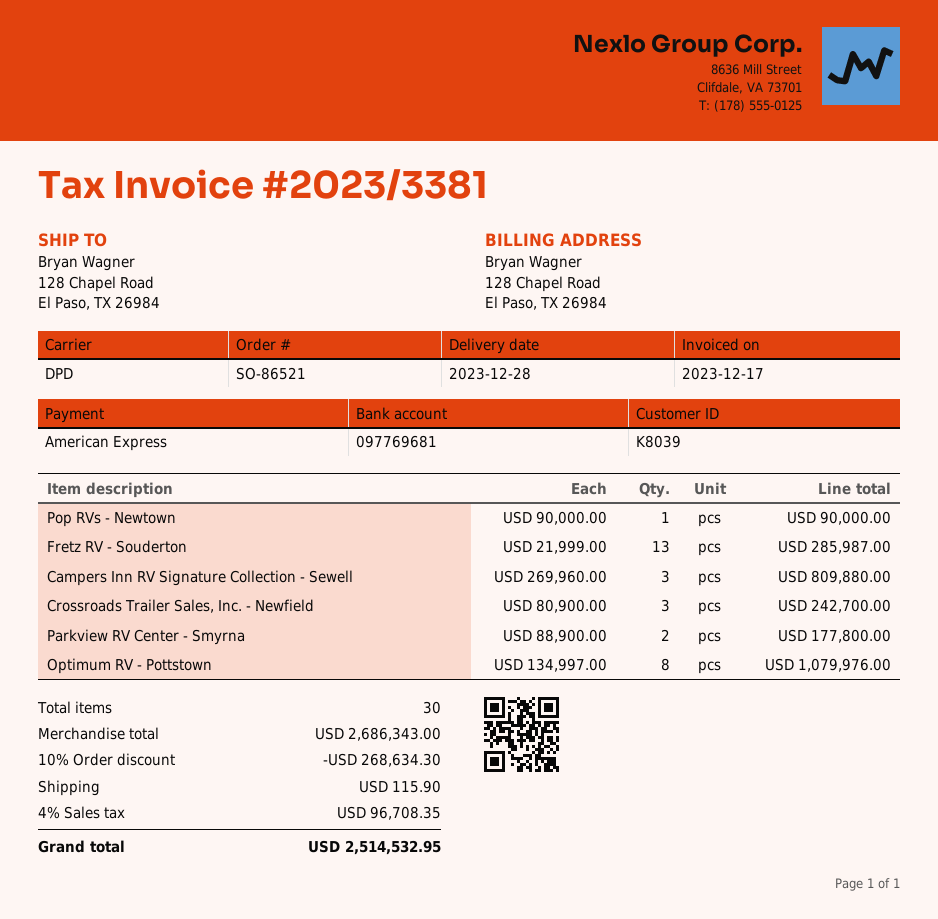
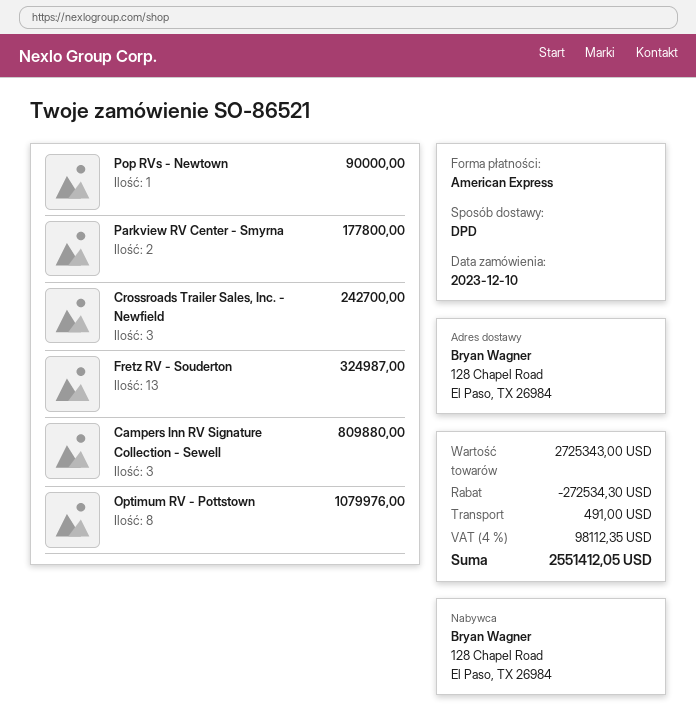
Fretz RV - Souderton: 13 for 285987.00 -> 13 for 324987.00
subtotal: 2686343.00 -> 2725343.00
discount: 268634.30 -> 272534.30
shipping: 115.90 -> 491.00
tax: 4% = 96708.35 -> 4% = 98112.35
total: 2514532.95 -> 2551412.05

